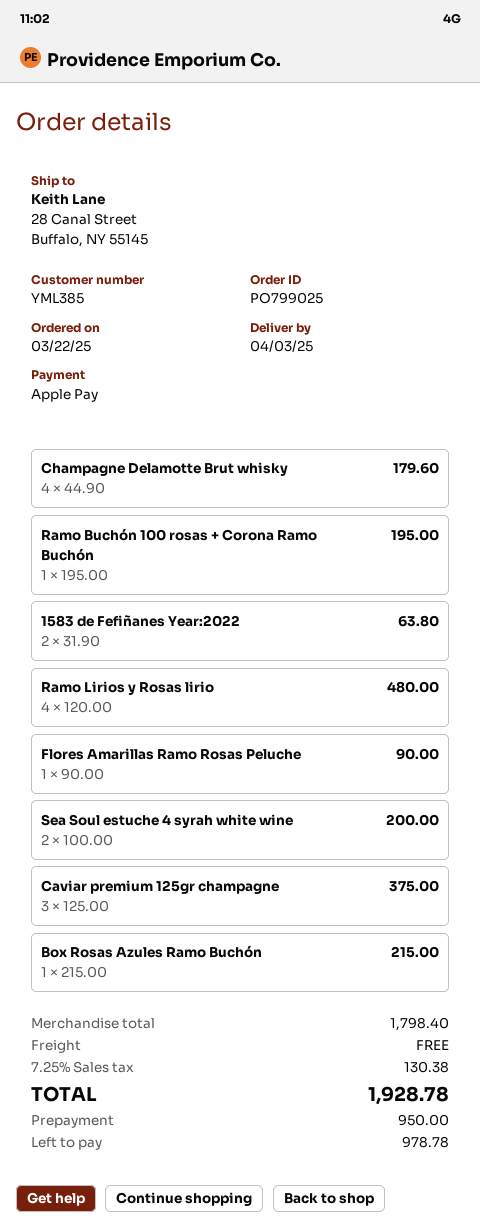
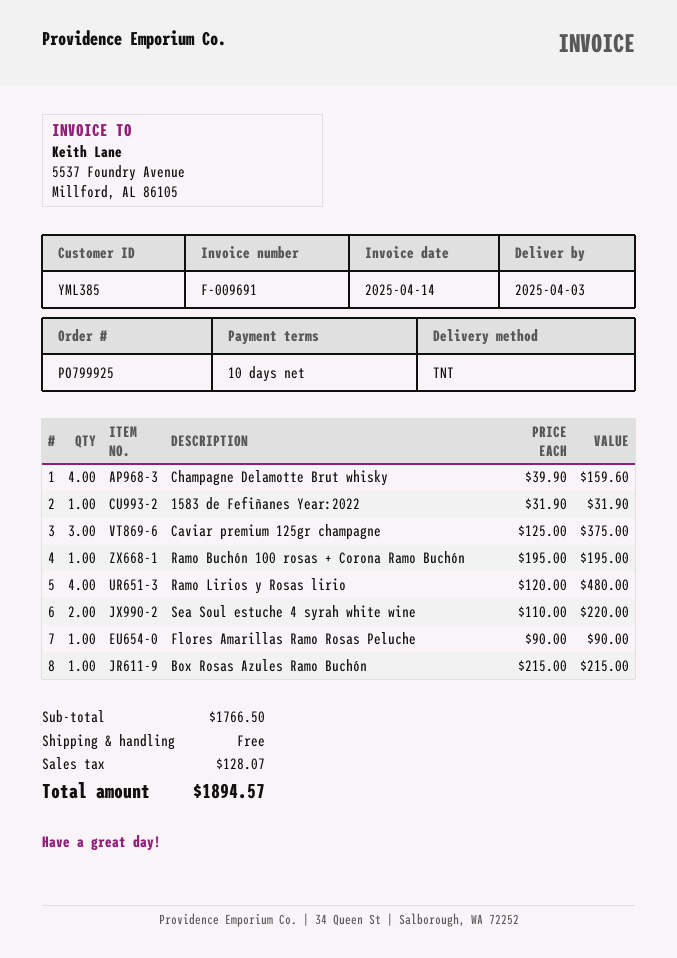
order number: PO799025 -> PO799925
Champagne Delamotte Brut whisky: 4 x 44.90 = 179.60 -> 4 x 39.90 = 159.60
1583 de Fefiñanes Year:2022: 2 x 31.90 = 63.80 -> 1 x 31.90 = 31.90
Sea Soul estuche 4 syrah white wine: 2 x 100.00 = 200.00 -> 2 x 110.00 = 220.00
subtotal: 1798.40 -> 1766.50
tax: 130.38 -> 128.07
total: 1928.78 -> 1894.57

